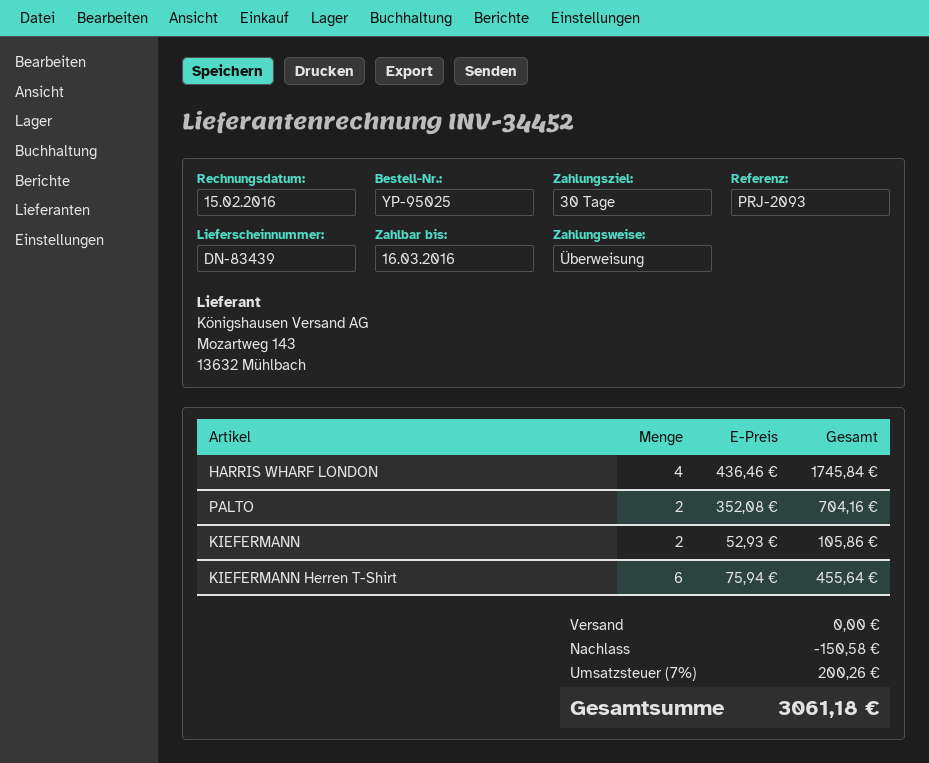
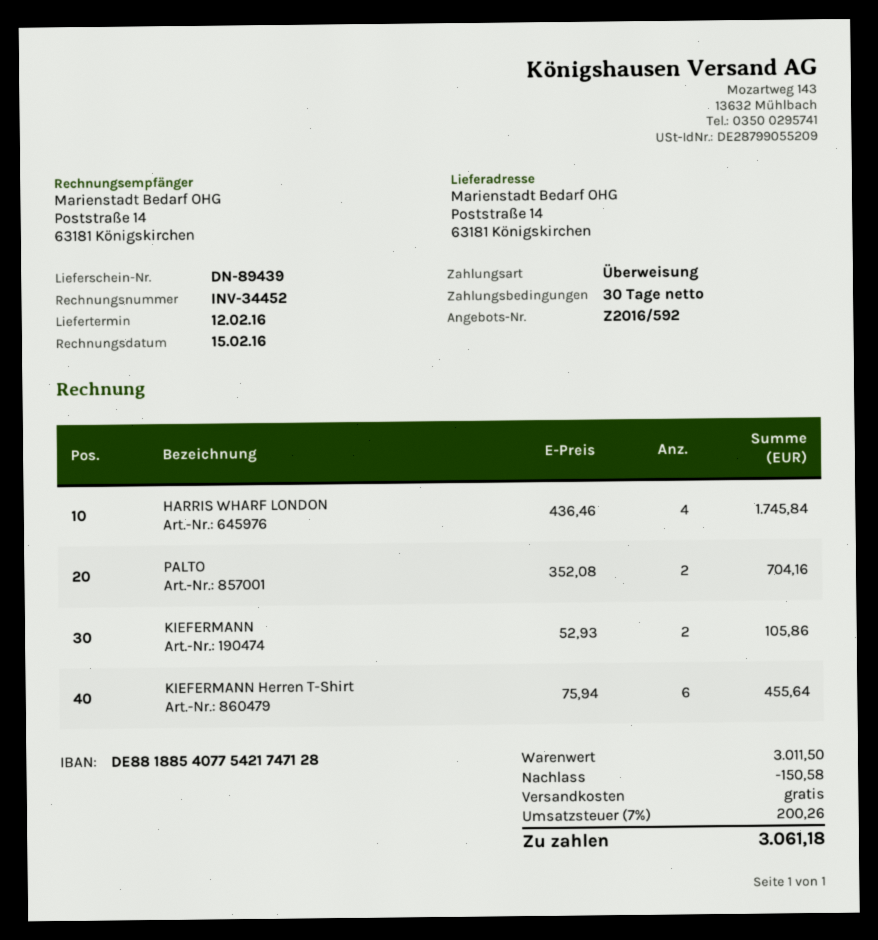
delivery note number: DN-83439 -> DN-89439

